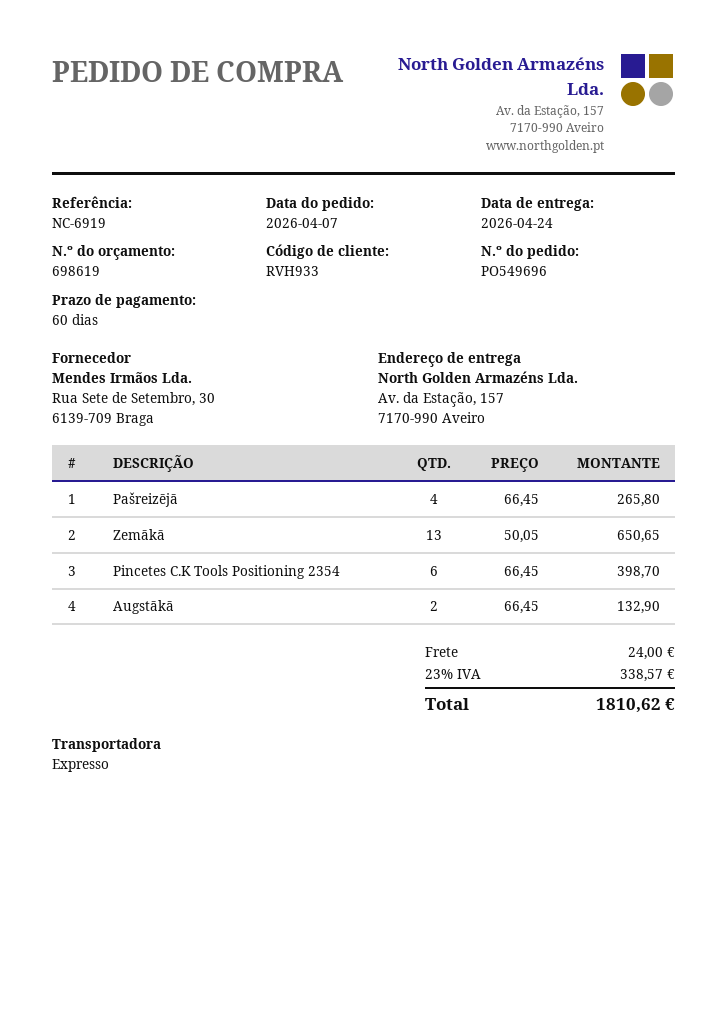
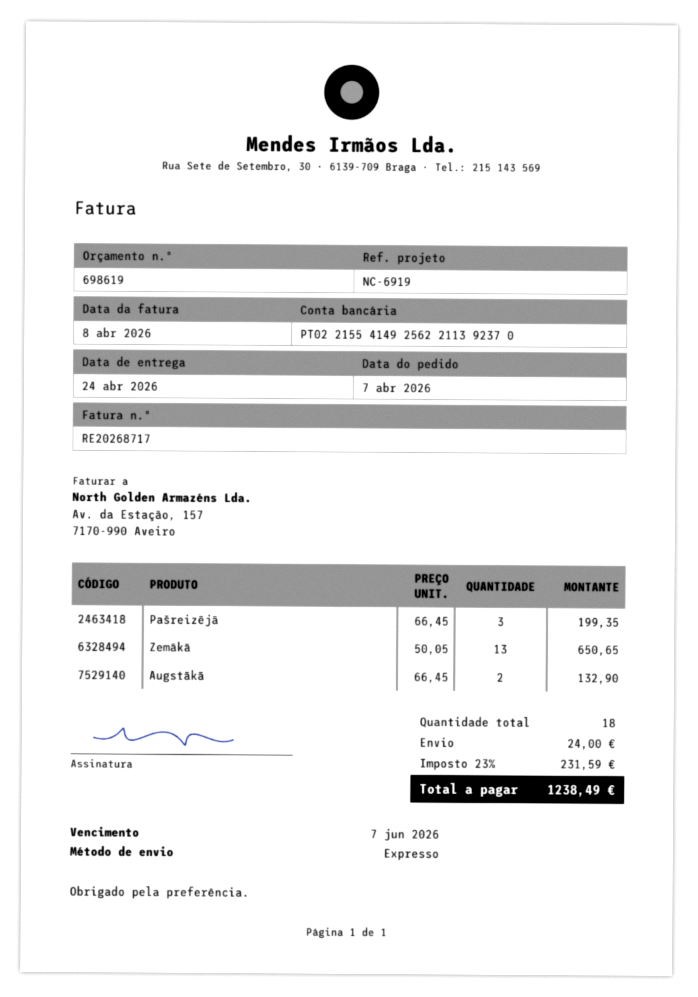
Pašreizējā: 4 x 66.45 = 265.80 -> 3 x 66.45 = 199.35
Pincetes C.K Tools Positioning 2354: 6 x 66.45 = 398.70 -> none
tax: 23% = 338.57 -> 23% = 231.59
total: 1810.62 -> 1238.49

